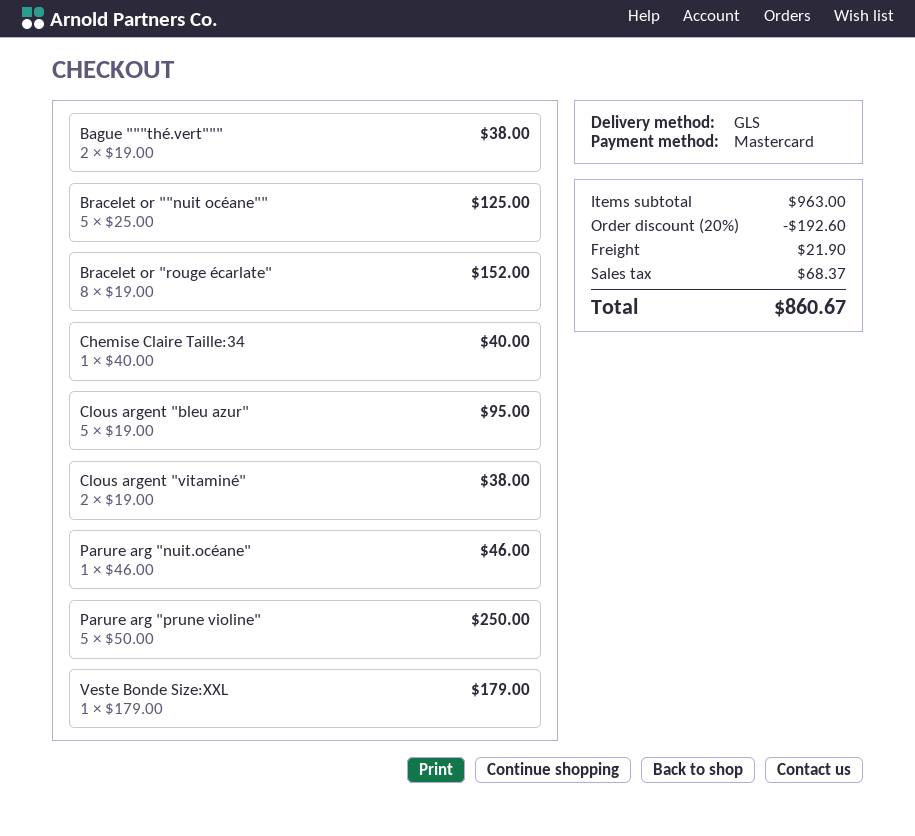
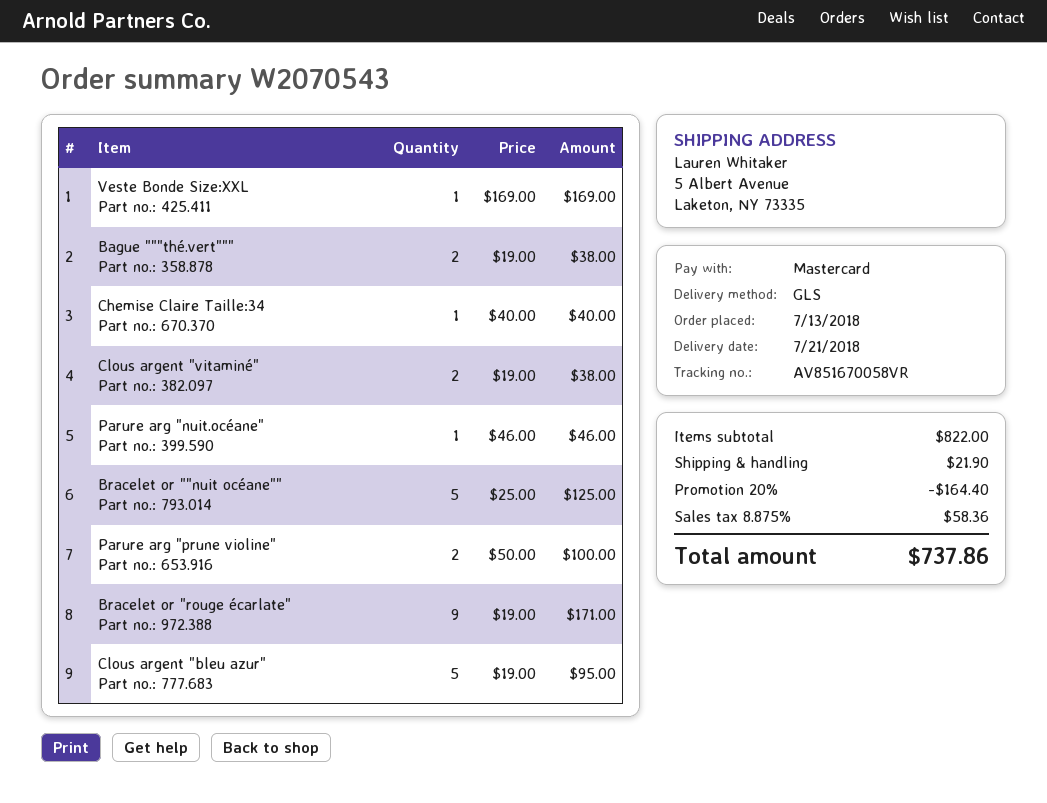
Bracelet or "rouge écarlate": 8 x 19.00 = 152.00 -> 9 x 19.00 = 171.00
Parure arg "prune violine": 5 x 50.00 = 250.00 -> 2 x 50.00 = 100.00
Veste Bonde Size:XXL: 1 x 179.00 = 179.00 -> 1 x 169.00 = 169.00
subtotal: 963.00 -> 822.00
discount: 20% = 192.60 -> 20% = 164.40
tax: 68.37 -> 58.36
total: 860.67 -> 737.86

